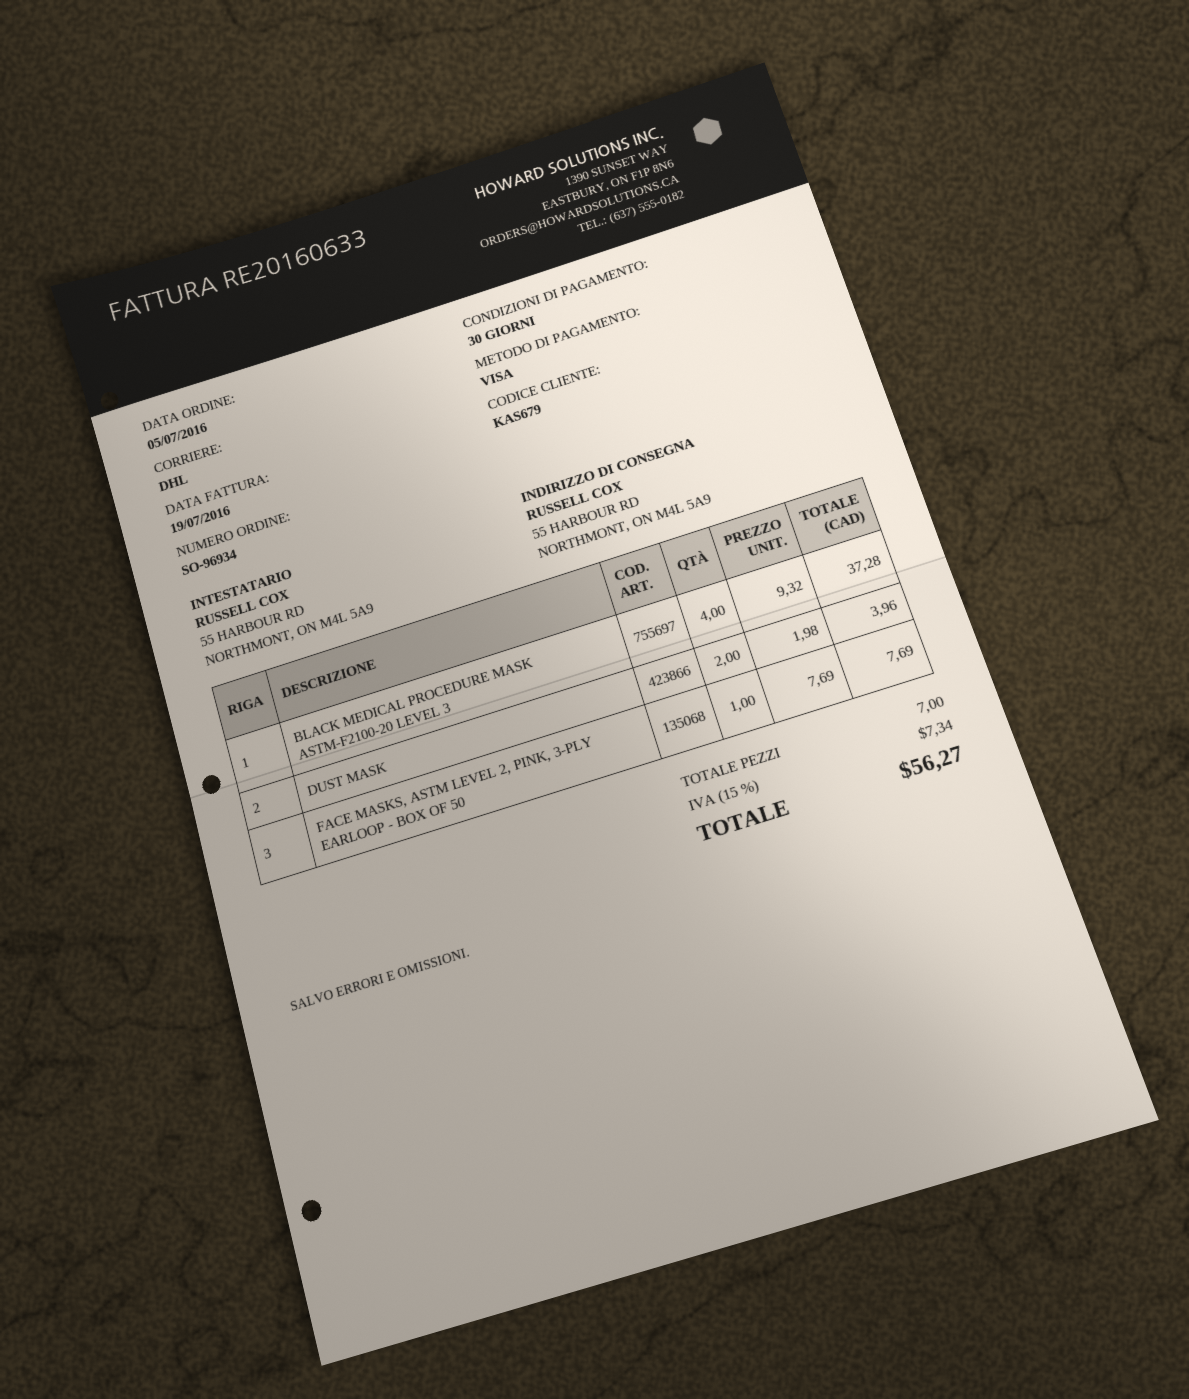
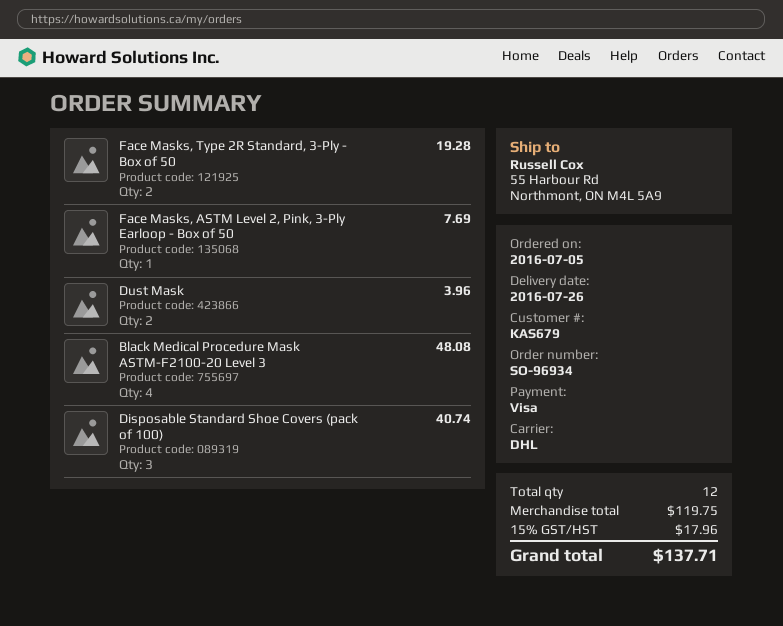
BLACK MEDICAL PROCEDURE MASK ASTM-F2100-20 LEVEL 3: 4 for 37.28 -> 4 for 48.08
Face Masks, Type 2R Standard, 3-Ply - Box of 50: none -> 2 for 19.28
Disposable Standard Shoe Covers (pack of 100): none -> 3 for 40.74
total quantity: 7 -> 12
tax: 15% = 7.34 -> 15% = 17.96
total: 56.27 -> 137.71

